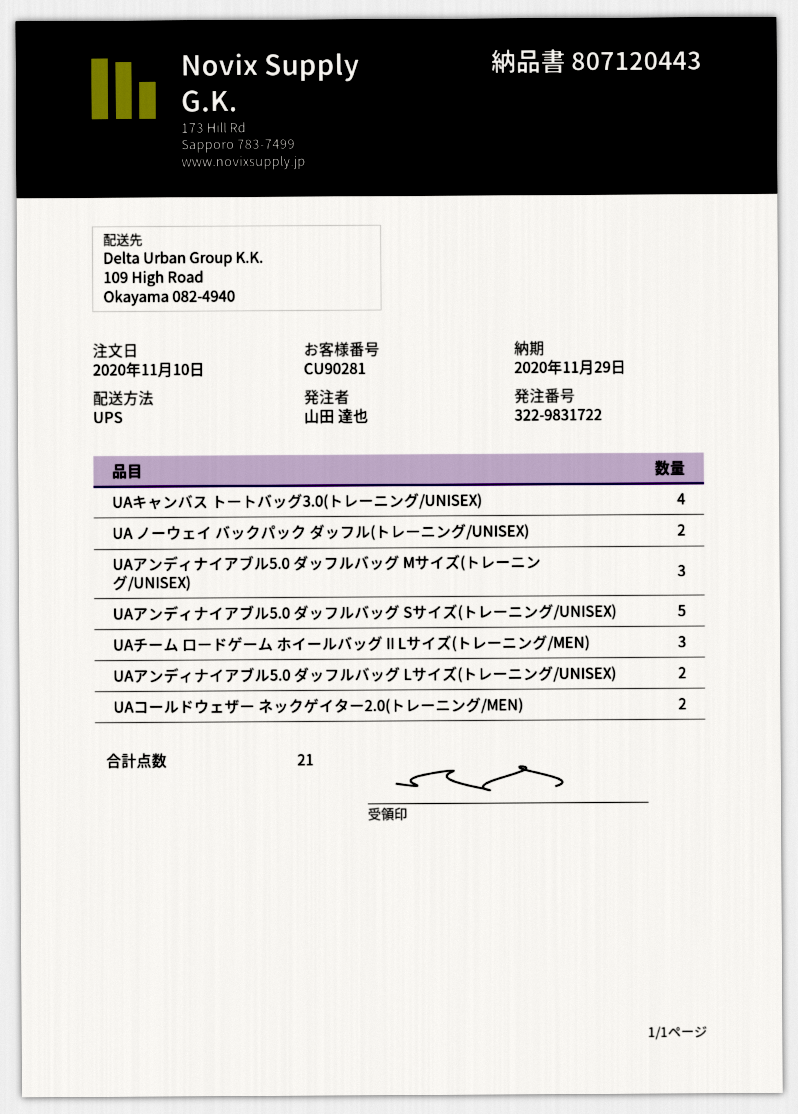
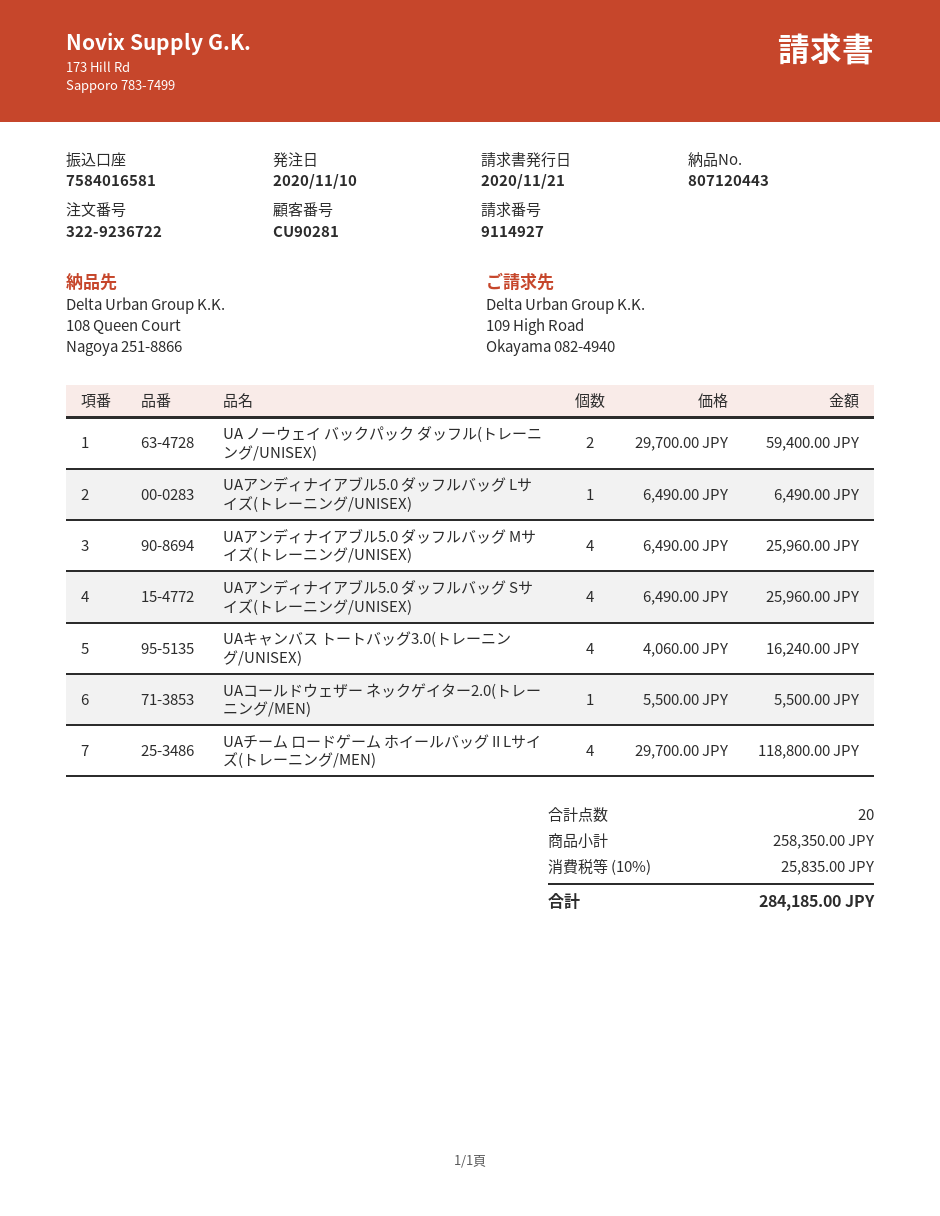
order number: 322-9831722 -> 322-9236722
ship to: 109 High Road, Okayama 082-4940 -> 108 Queen Court, Nagoya 251-8866
UAアンディナイアブル5.0 ダッフルバッグ Mサイズ(トレーニング/UNISEX): 3 -> 4
UAアンディナイアブル5.0 ダッフルバッグ Sサイズ(トレーニング/UNISEX): 5 -> 4
UAチーム ロードゲーム ホイールバッグ II Lサイズ(トレーニング/MEN): 3 -> 4
UAアンディナイアブル5.0 ダッフルバッグ Lサイズ(トレーニング/UNISEX): 2 -> 1
UAコールドウェザー ネックゲイター2.0(トレーニング/MEN): 2 -> 1
total quantity: 21 -> 20

